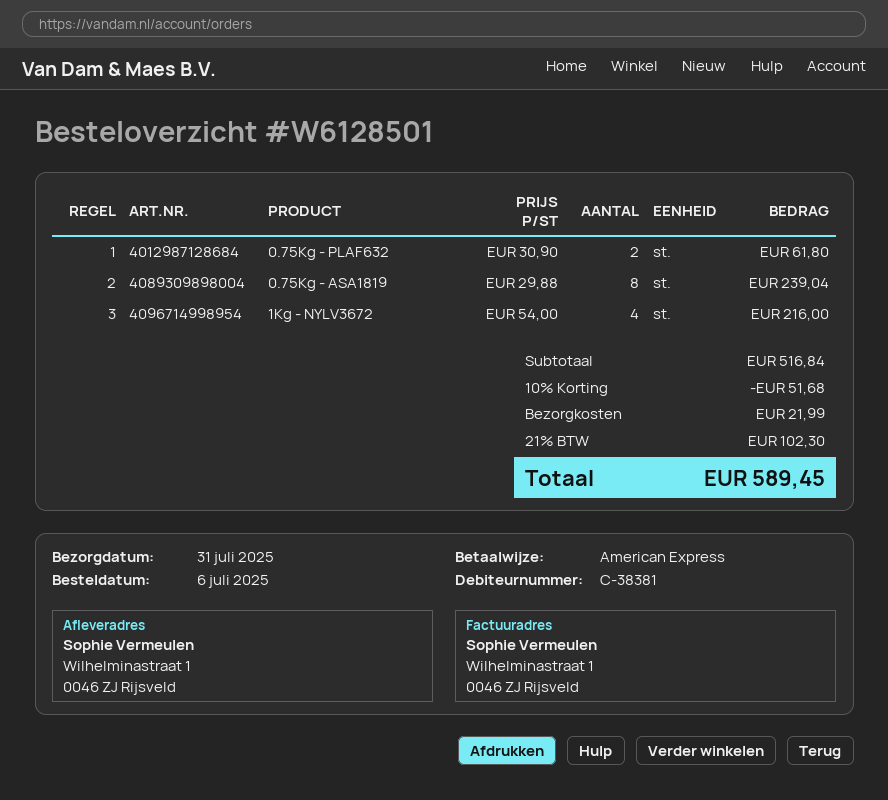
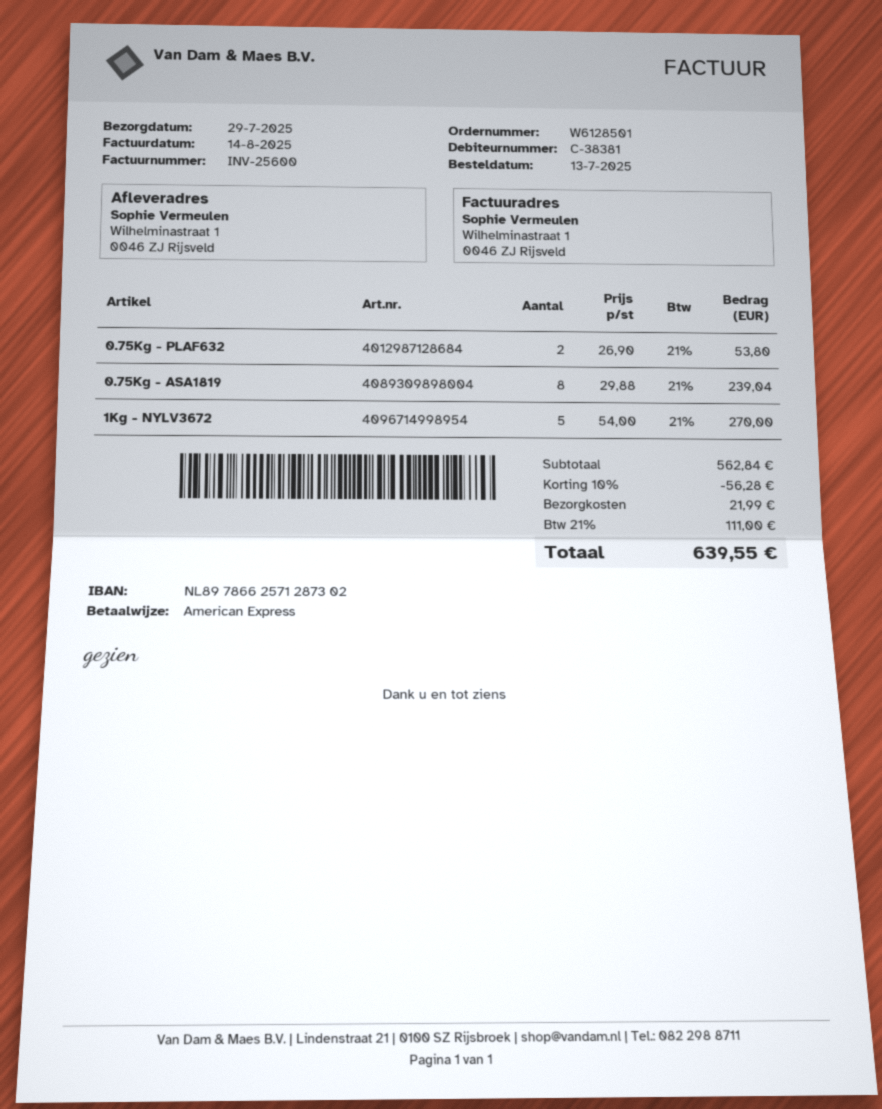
order date: 2025-07-06 -> 2025-07-13
delivery date: 2025-07-31 -> 2025-07-29
0.75Kg - PLAF632: 2 x 30.90 = 61.80 -> 2 x 26.90 = 53.80
1Kg - NYLV3672: 4 x 54.00 = 216.00 -> 5 x 54.00 = 270.00
subtotal: 516.84 -> 562.84
discount: 10% = 51.68 -> 10% = 56.28
tax: 21% = 102.30 -> 21% = 111.00
total: 589.45 -> 639.55

